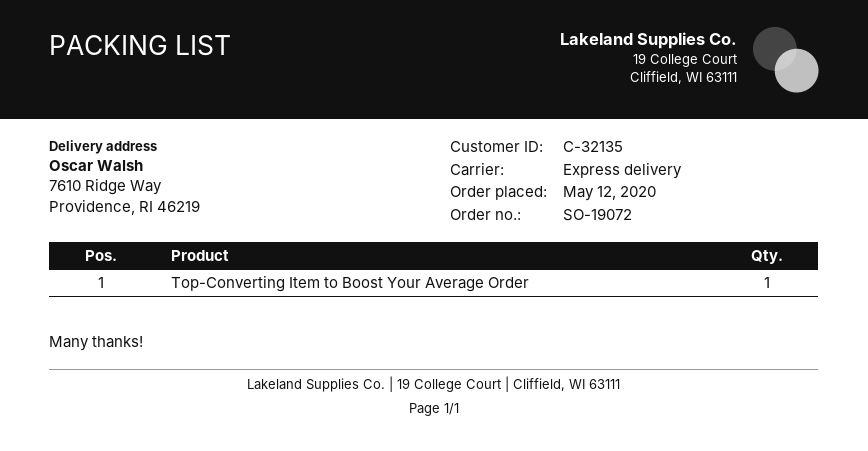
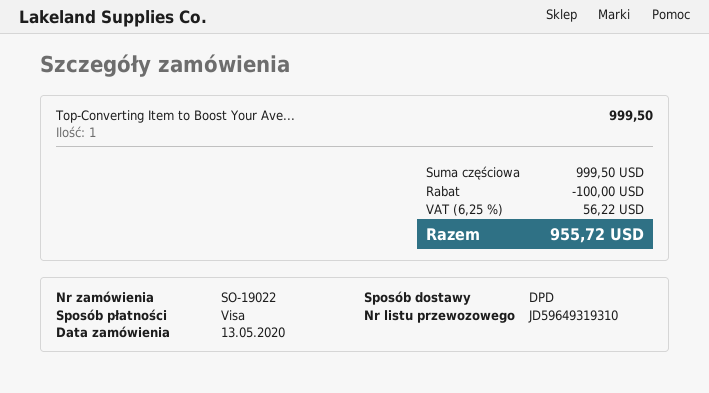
order number: SO-19072 -> SO-19022
order date: 2020-05-12 -> 2020-05-13
shipping method: express -> DPD

